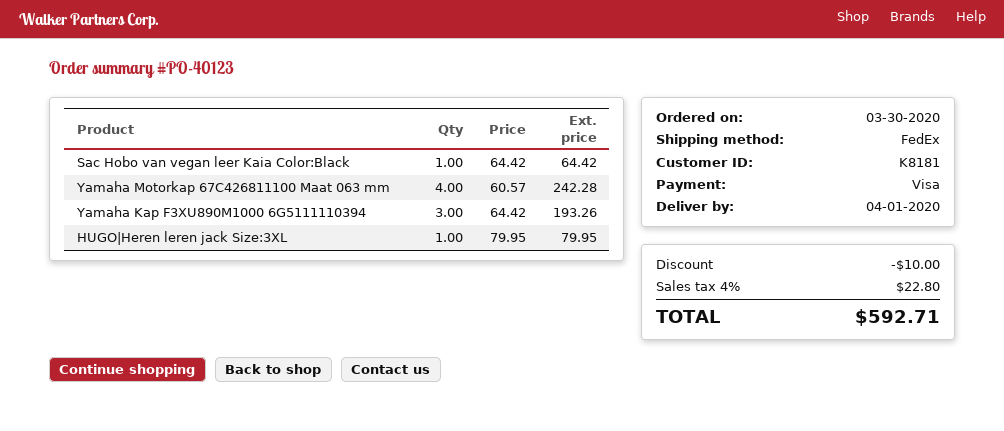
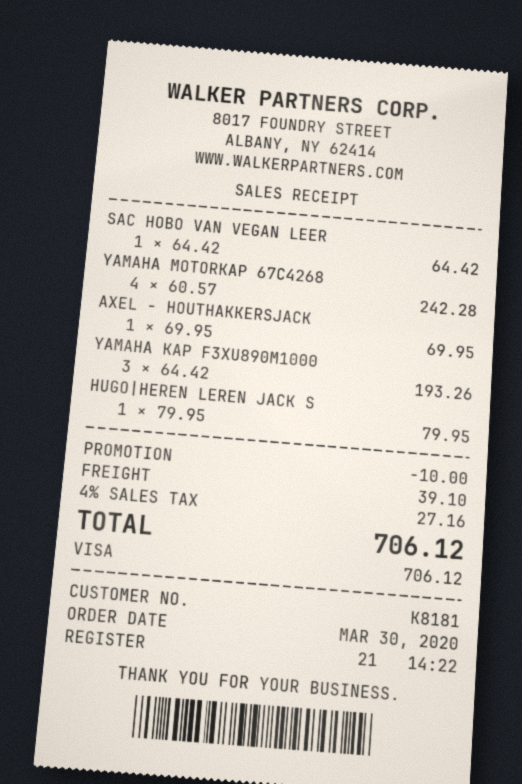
AXEL - HOUTHAKKERSJACK: none -> 1 x 69.95 = 69.95
shipping: none -> 39.10
tax: 4% = 22.80 -> 4% = 27.16
total: 592.71 -> 706.12

